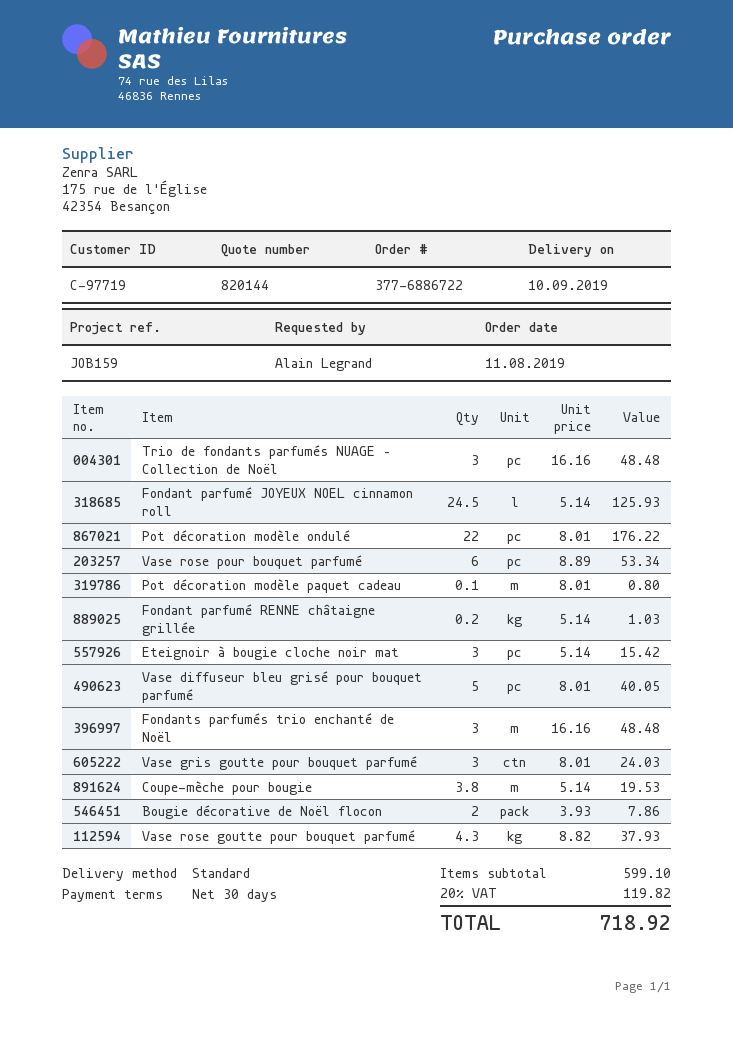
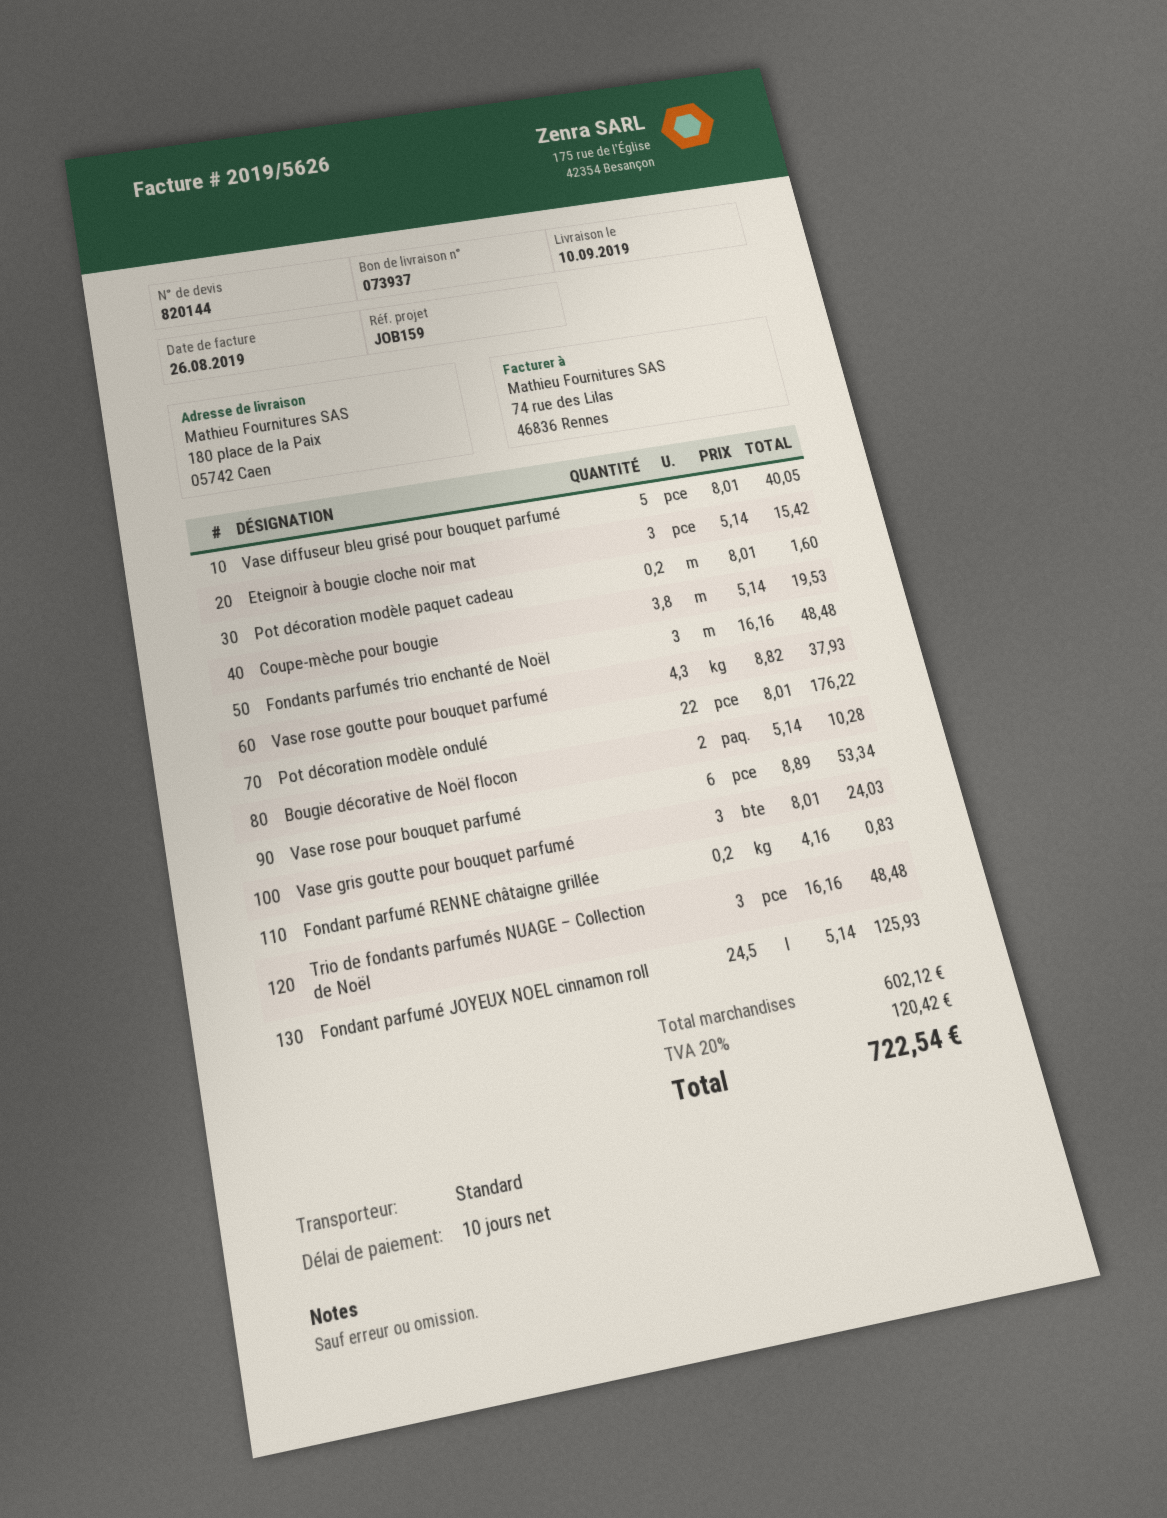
payment terms: 30 days -> 10 days
Pot décoration modèle paquet cadeau: 0.1 x 8.01 = 0.80 -> 0.2 x 8.01 = 1.60
Fondant parfumé RENNE châtaigne grillée: 0.2 x 5.14 = 1.03 -> 0.2 x 4.16 = 0.83
Bougie décorative de Noël flocon: 2 x 3.93 = 7.86 -> 2 x 5.14 = 10.28
subtotal: 599.10 -> 602.12
tax: 20% = 119.82 -> 20% = 120.42
total: 718.92 -> 722.54

